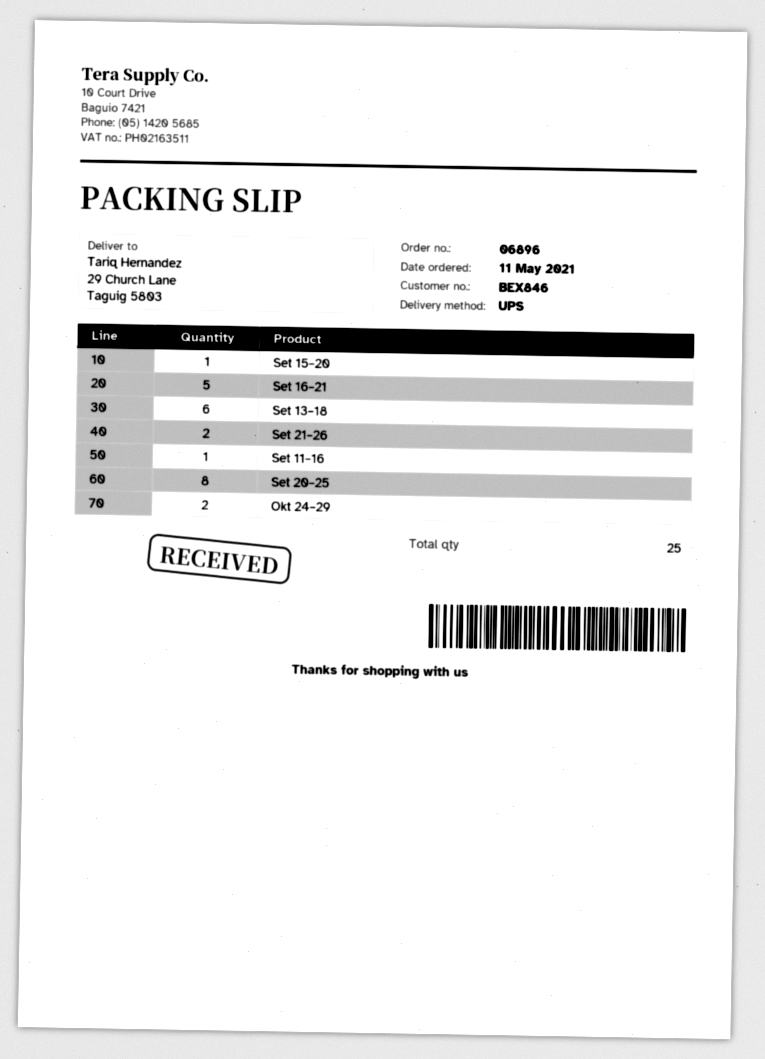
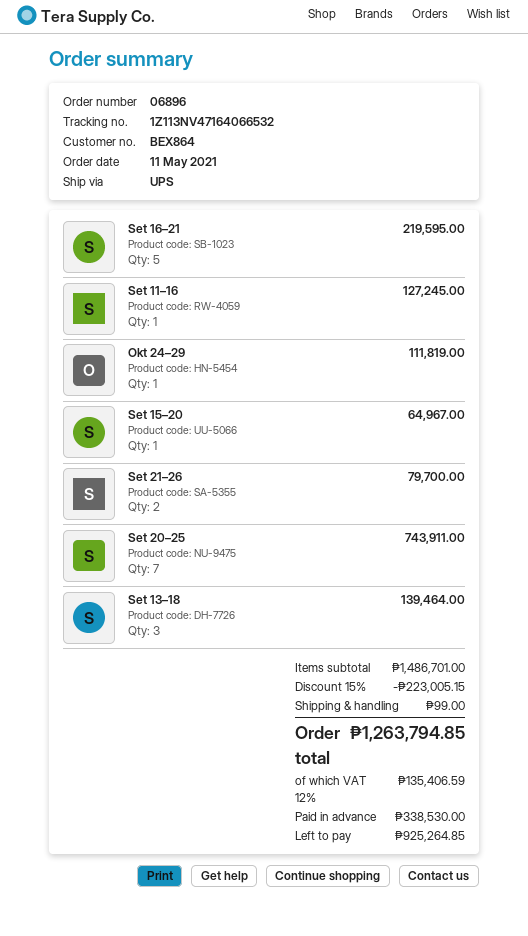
customer number: BEX846 -> BEX864
Set 13–18: 6 -> 3
Set 20–25: 8 -> 7
Okt 24–29: 2 -> 1

